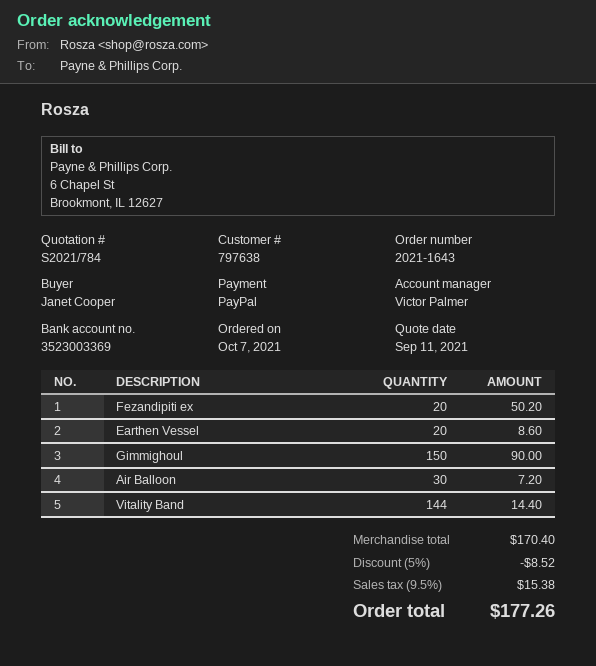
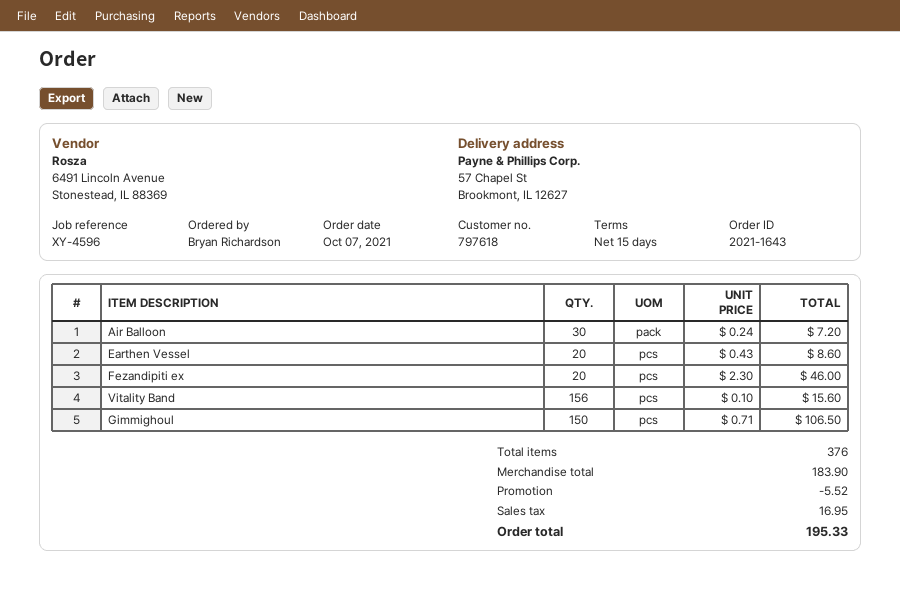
customer number: 797638 -> 797618
ordered by: Janet Cooper -> Bryan Richardson
Fezandipiti ex: 20 for 50.20 -> 20 for 46.00
Gimmighoul: 150 for 90.00 -> 150 for 106.50
Vitality Band: 144 for 14.40 -> 156 for 15.60
subtotal: 170.40 -> 183.90
discount: 8.52 -> 5.52
tax: 15.38 -> 16.95
total: 177.26 -> 195.33

